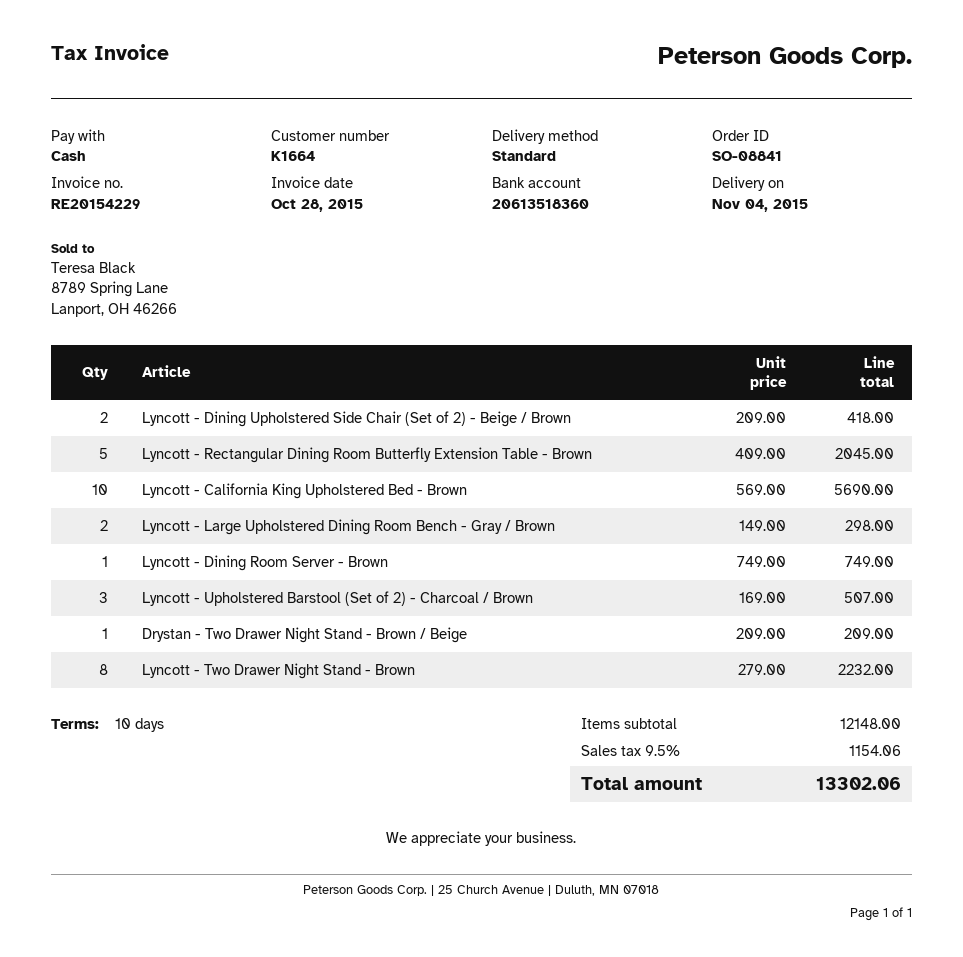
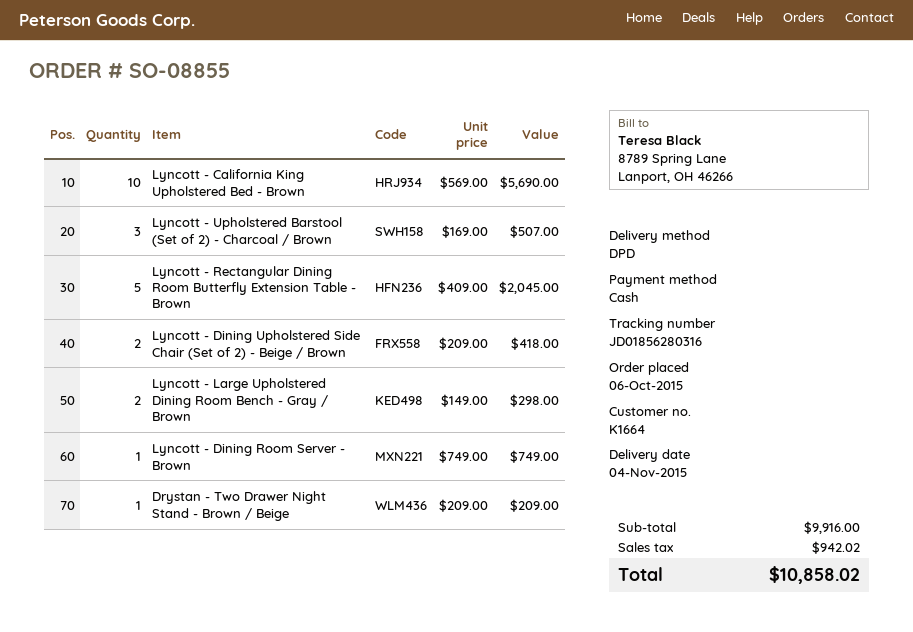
order number: SO-08841 -> SO-08855
shipping method: standard -> DPD
Lyncott - Two Drawer Night Stand - Brown: 8 x 279.00 = 2232.00 -> none
subtotal: 12148.00 -> 9916.00
tax: 1154.06 -> 942.02
total: 13302.06 -> 10858.02

